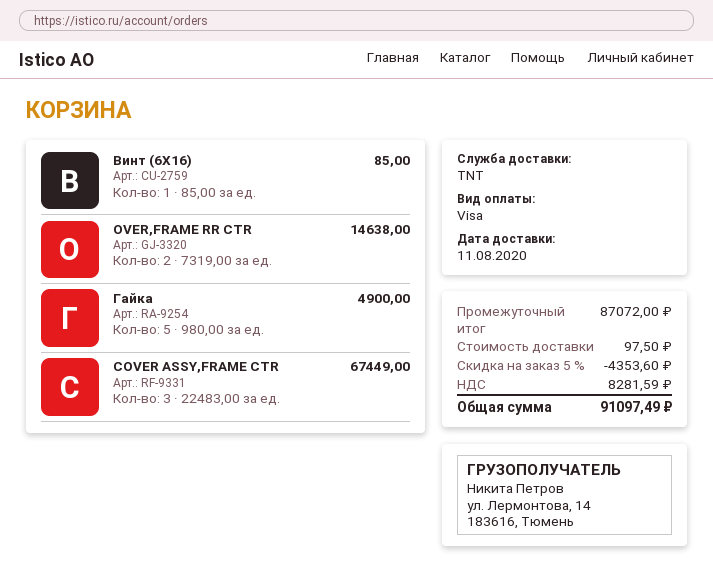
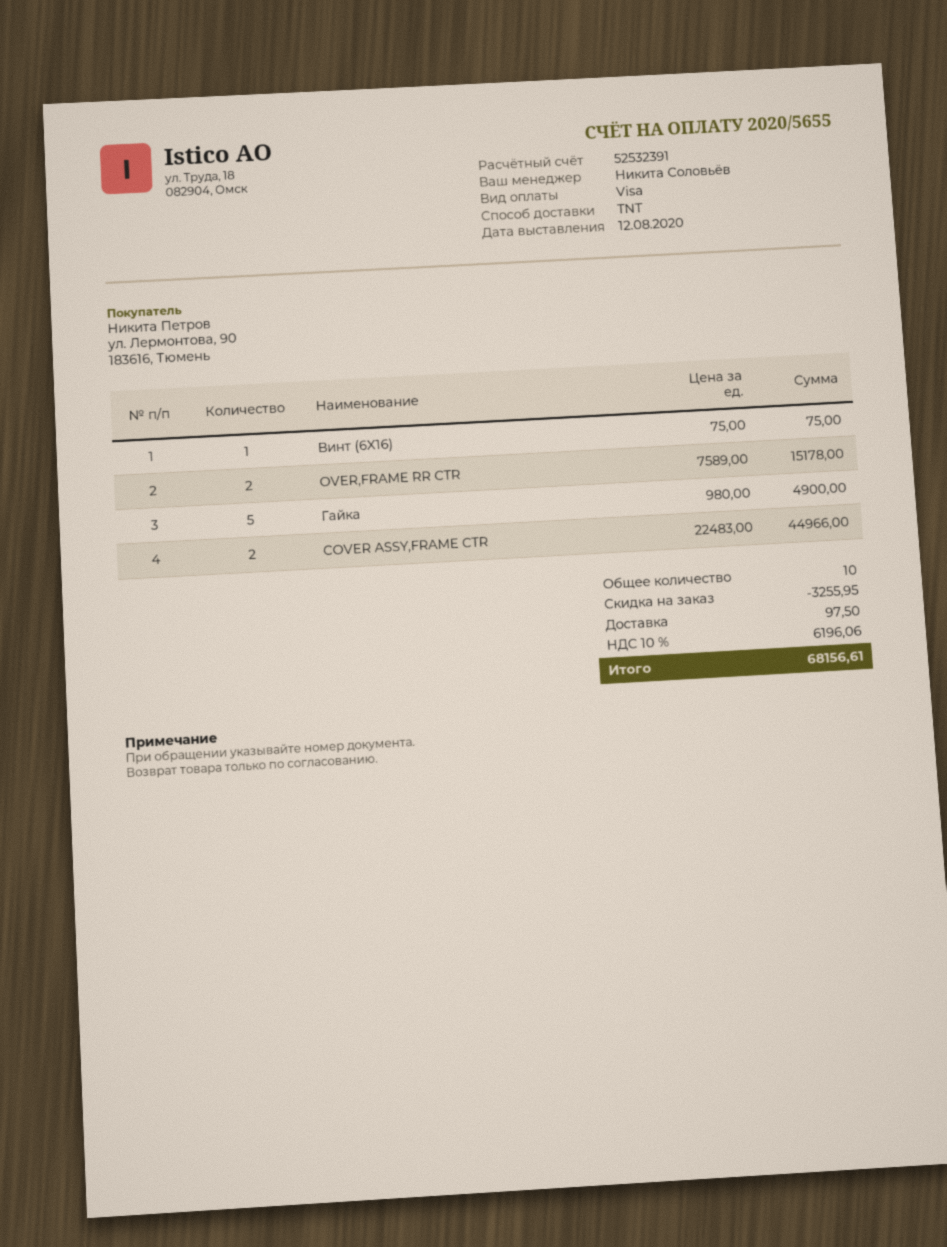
Винт (6X16): 1 x 85.00 = 85.00 -> 1 x 75.00 = 75.00
OVER,FRAME RR CTR: 2 x 7319.00 = 14638.00 -> 2 x 7589.00 = 15178.00
COVER ASSY,FRAME CTR: 3 x 22483.00 = 67449.00 -> 2 x 22483.00 = 44966.00
discount: 4353.60 -> 3255.95
tax: 8281.59 -> 6196.06
total: 91097.49 -> 68156.61

